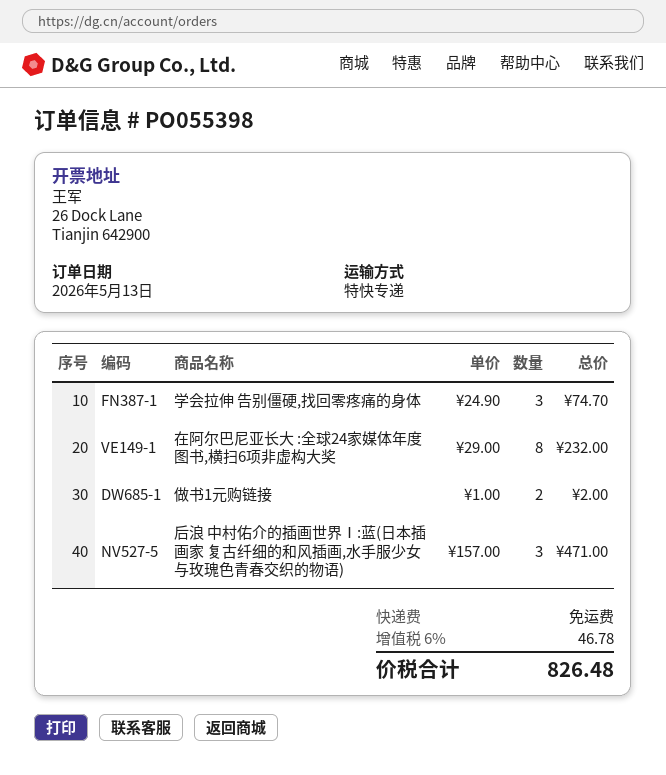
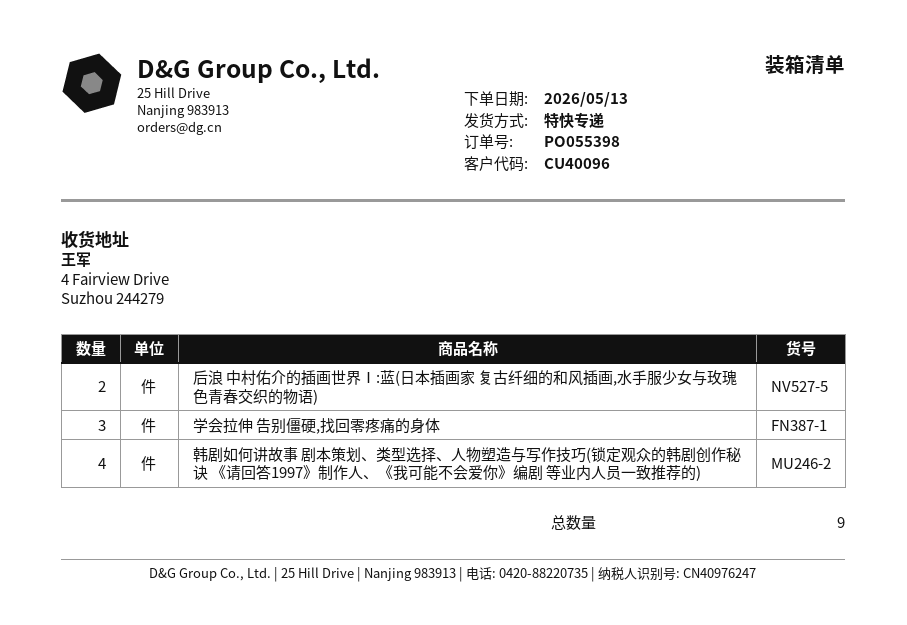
在阿尔巴尼亚长大 :全球24家媒体年度图书,横扫6项非虚构大奖: 8 -> none
做书1元购链接: 2 -> none
后浪 中村佑介的插画世界Ⅰ:蓝(日本插画家 复古纤细的和风插画,水手服少女与玫瑰色青春交织的物语): 3 -> 2
韩剧如何讲故事 剧本策划、类型选择、人物塑造与写作技巧(锁定观众的韩剧创作秘诀 《请回答1997》制作人、《我可能不会爱你》编剧 等业内人员一致推荐的): none -> 4

